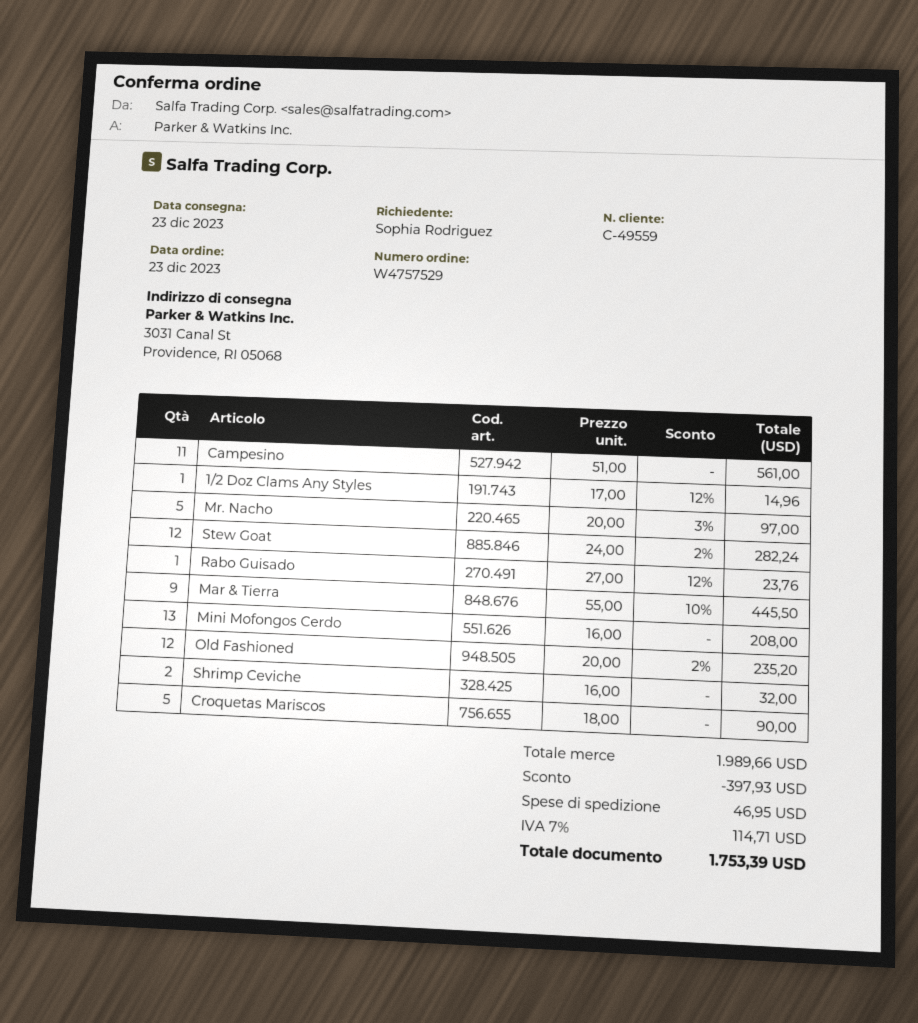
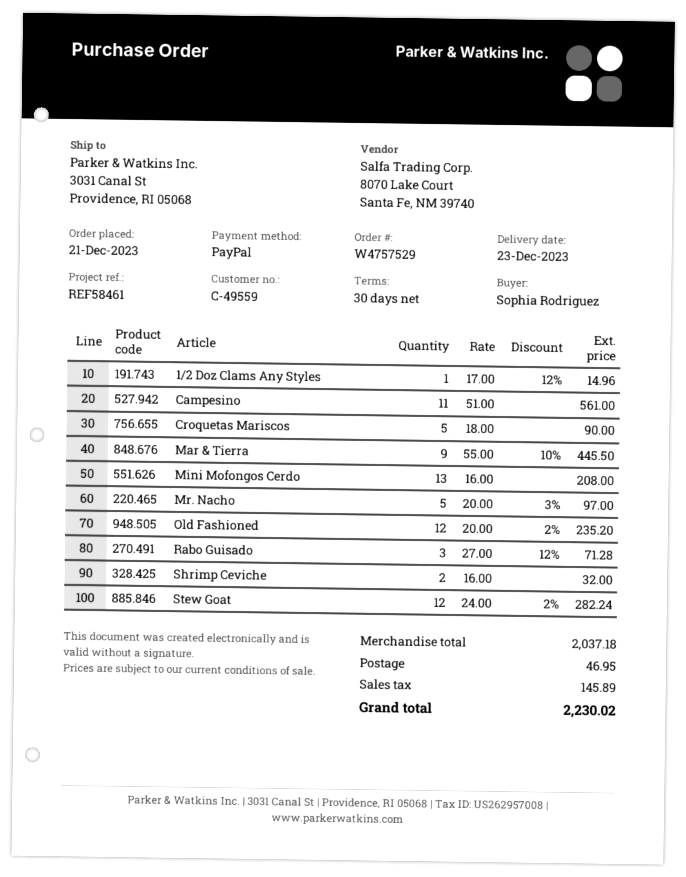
order date: 2023-12-23 -> 2023-12-21
Rabo Guisado: 1 x 27.00 - 12% = 23.76 -> 3 x 27.00 - 12% = 71.28
subtotal: 1989.66 -> 2037.18
discount: 397.93 -> none
tax: 114.71 -> 145.89
total: 1753.39 -> 2230.02

